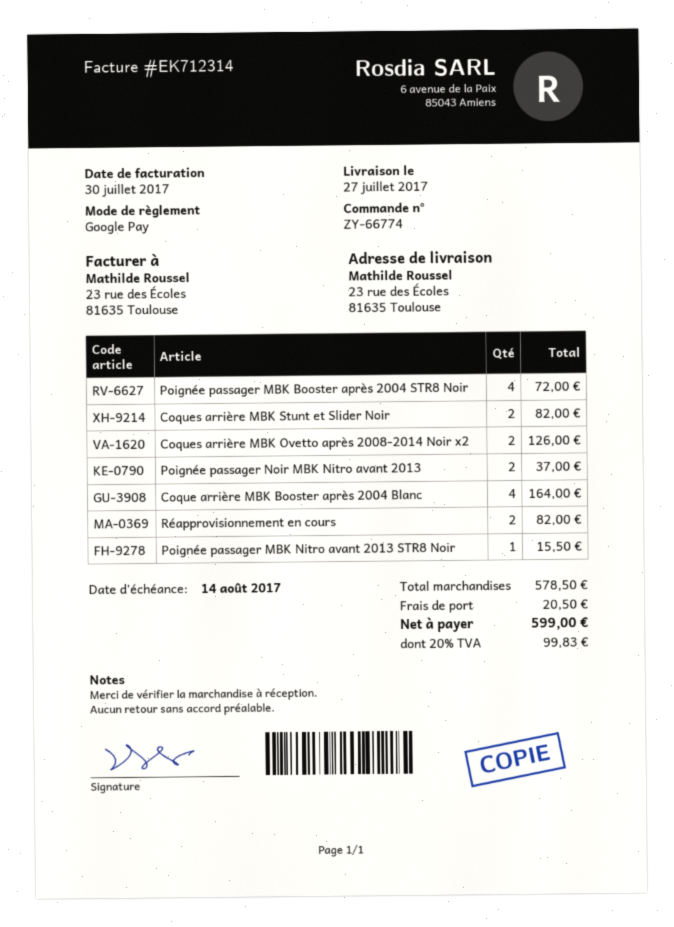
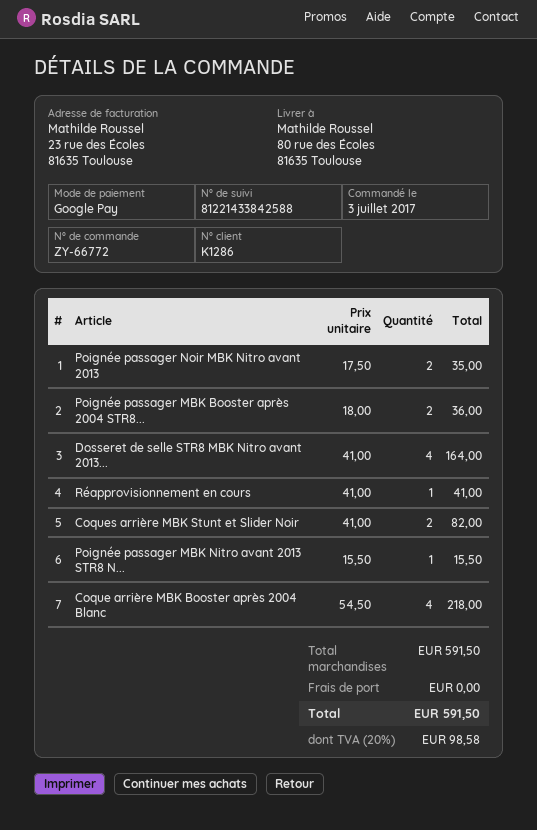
order number: ZY-66774 -> ZY-66772
ship to: 23 rue des Écoles, 81635 Toulouse -> 80 rue des Écoles, 81635 Toulouse
Poignée passager MBK Booster après 2004 STR8 Noir: 4 for 72.00 -> 2 for 36.00
Coques arrière MBK Ovetto après 2008-2014 Noir x2: 2 for 126.00 -> none
Poignée passager Noir MBK Nitro avant 2013: 2 for 37.00 -> 2 for 35.00
Coque arrière MBK Booster après 2004 Blanc: 4 for 164.00 -> 4 for 218.00
Réapprovisionnement en cours: 2 for 82.00 -> 1 for 41.00
Dosseret de selle STR8 MBK Nitro avant 2013...: none -> 4 for 164.00
subtotal: 578.50 -> 591.50
shipping: 20.50 -> 0.00
tax: 20% = 99.83 -> 20% = 98.58
total: 599.00 -> 591.50

